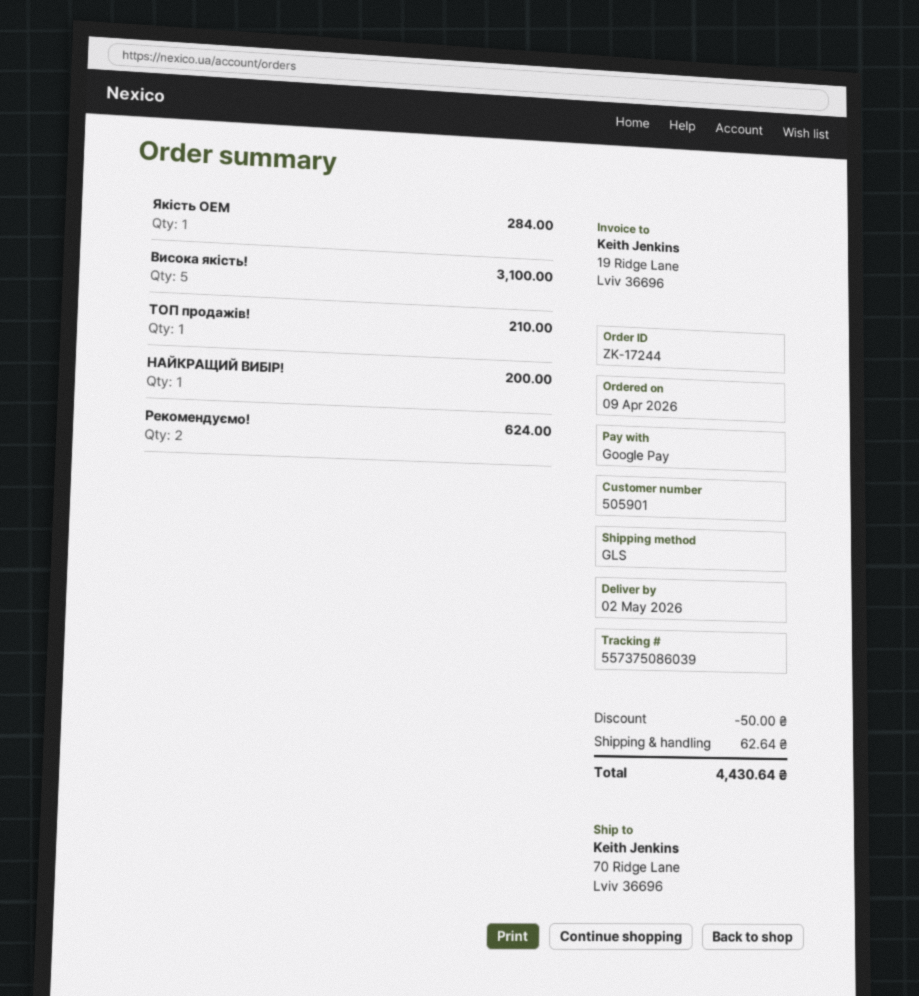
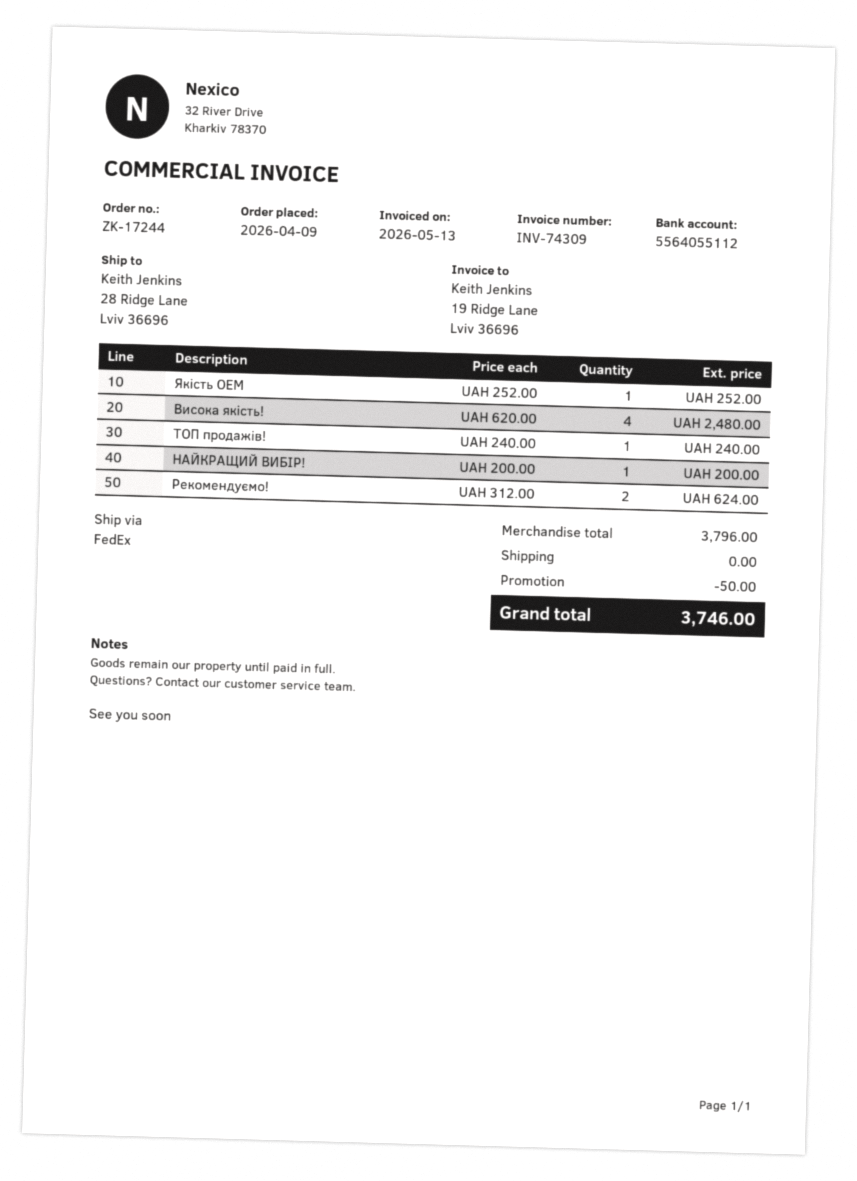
shipping method: GLS -> FedEx
ship to: 70 Ridge Lane, Lviv 36696 -> 28 Ridge Lane, Lviv 36696
Якість OEM: 1 for 284.00 -> 1 for 252.00
Висока якість!: 5 for 3100.00 -> 4 for 2480.00
ТОП продажів!: 1 for 210.00 -> 1 for 240.00
shipping: 62.64 -> 0.00
total: 4430.64 -> 3746.00

